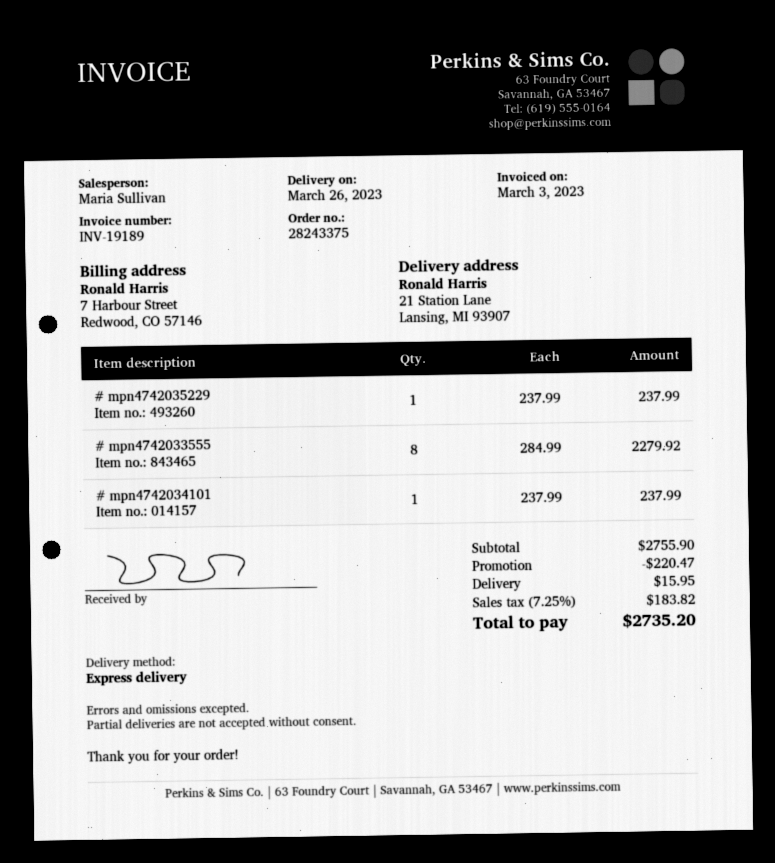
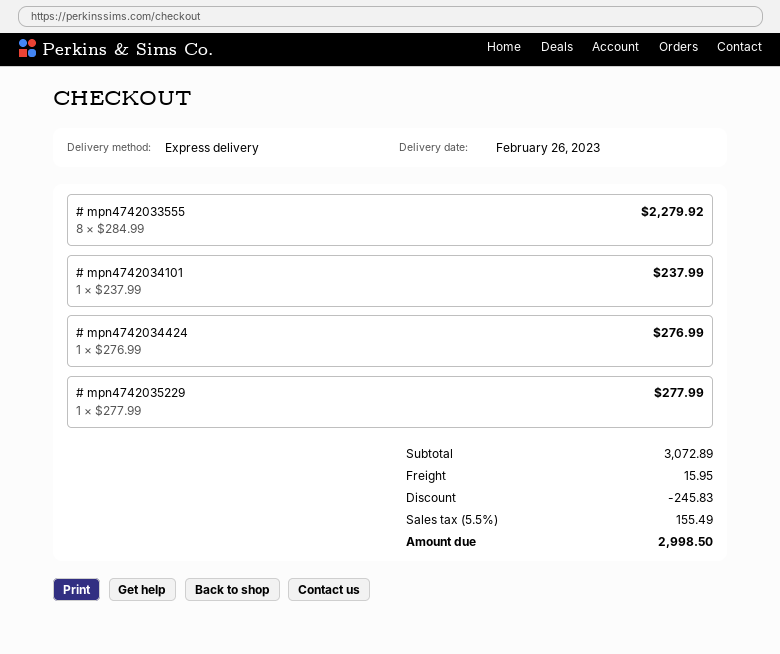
delivery date: 2023-03-26 -> 2023-02-26
# mpn4742035229: 1 x 237.99 = 237.99 -> 1 x 277.99 = 277.99
# mpn4742034424: none -> 1 x 276.99 = 276.99
subtotal: 2755.90 -> 3072.89
discount: 220.47 -> 245.83
tax: 7.25% = 183.82 -> 5.5% = 155.49
total: 2735.20 -> 2998.50

